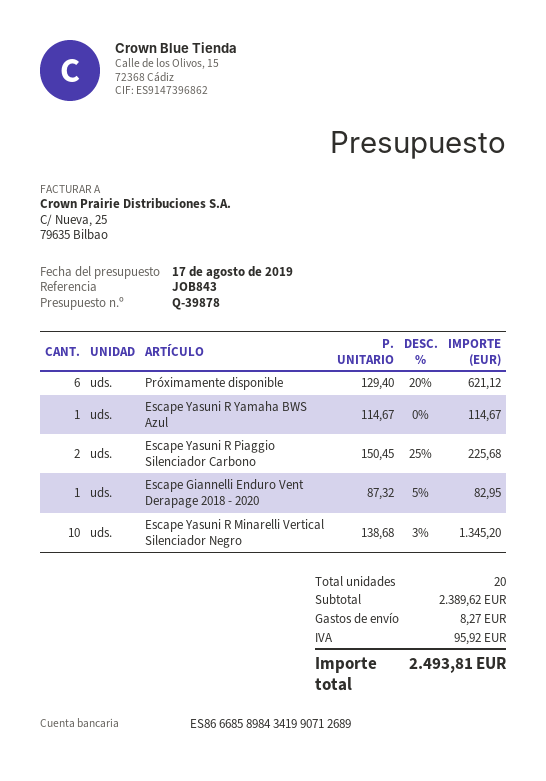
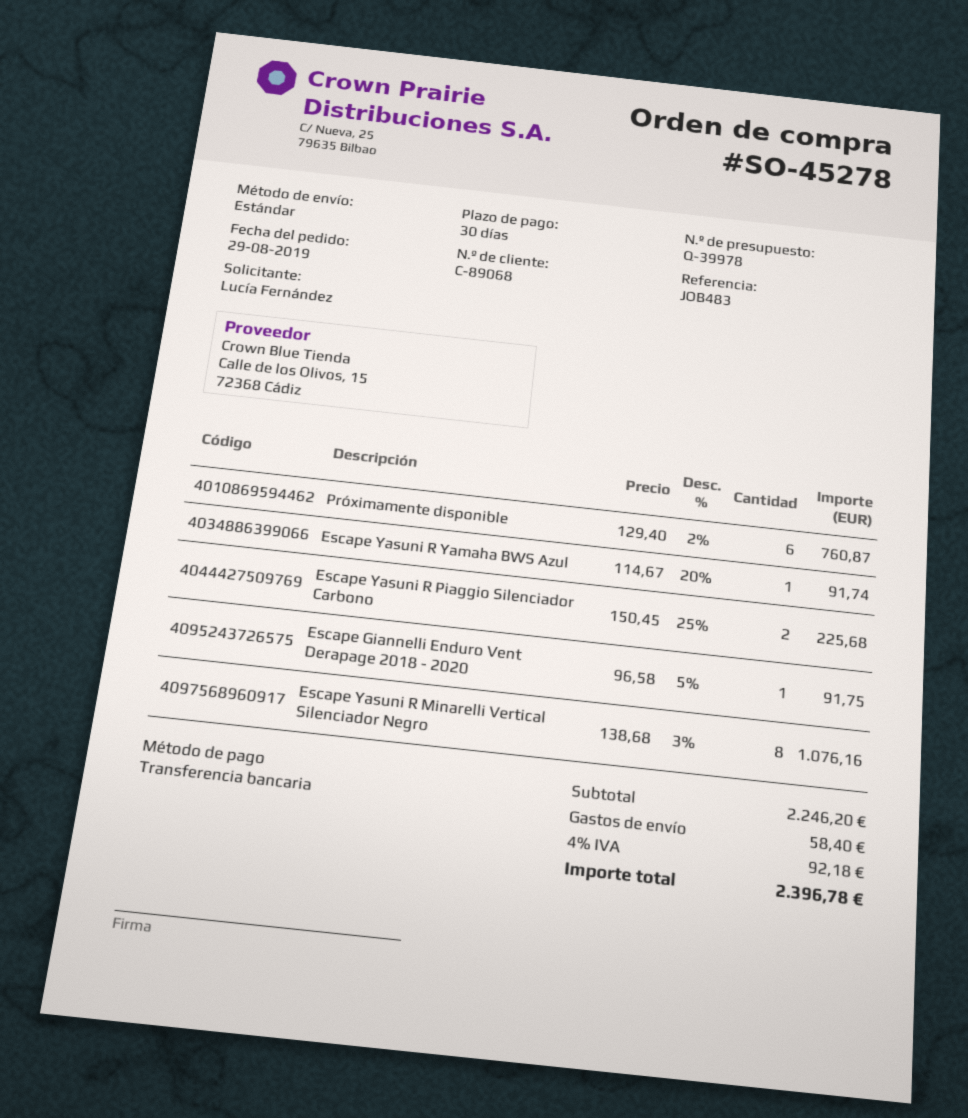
quote number: Q-39878 -> Q-39978
reference: JOB843 -> JOB483
Próximamente disponible: 6 x 129.40 - 20% = 621.12 -> 6 x 129.40 - 2% = 760.87
Escape Yasuni R Yamaha BWS Azul: 1 x 114.67 = 114.67 -> 1 x 114.67 - 20% = 91.74
Escape Giannelli Enduro Vent Derapage 2018 - 2020: 1 x 87.32 - 5% = 82.95 -> 1 x 96.58 - 5% = 91.75
Escape Yasuni R Minarelli Vertical Silenciador Negro: 10 x 138.68 - 3% = 1345.20 -> 8 x 138.68 - 3% = 1076.16
subtotal: 2389.62 -> 2246.20
shipping: 8.27 -> 58.40
tax: 95.92 -> 92.18
total: 2493.81 -> 2396.78

